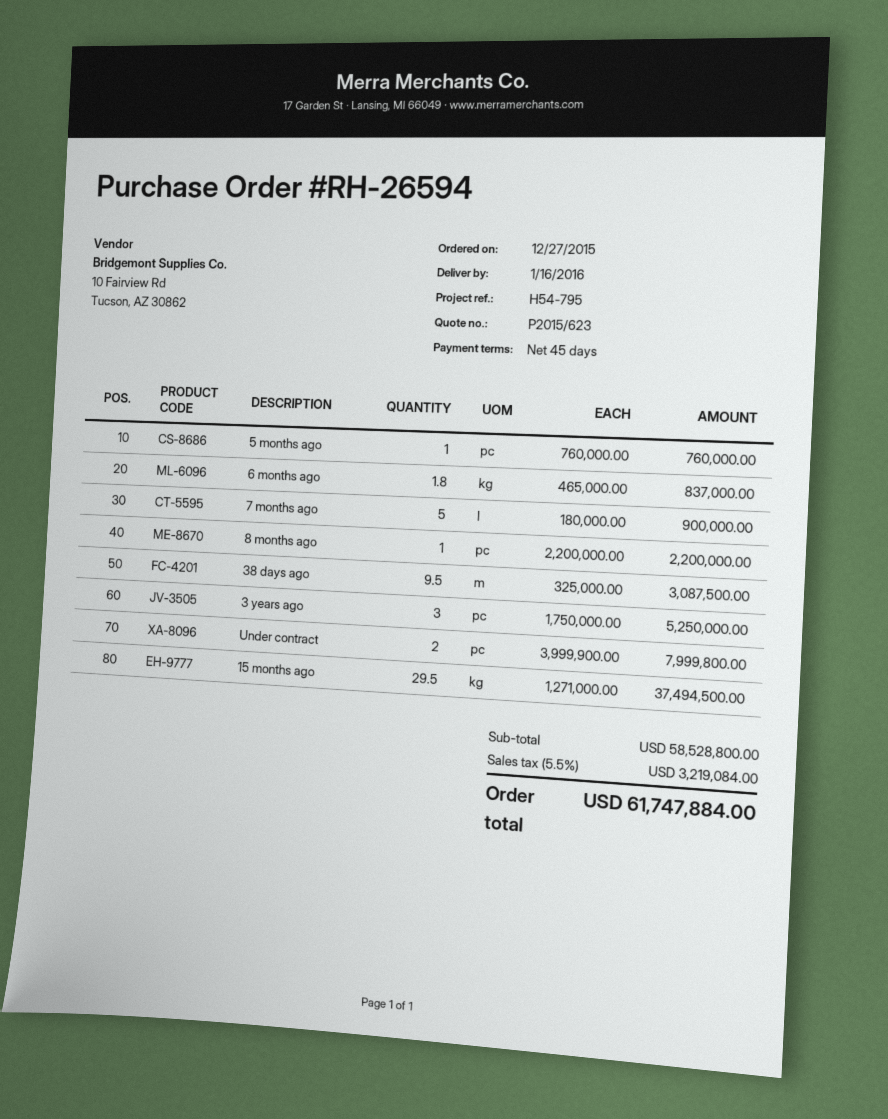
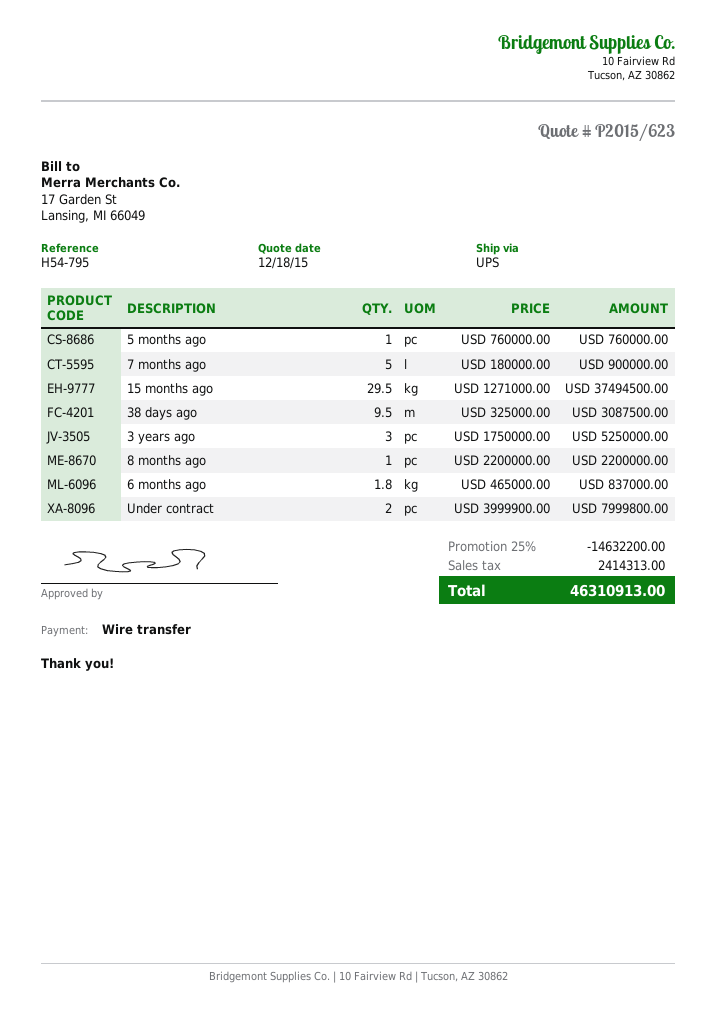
discount: none -> 25% = 14632200.00
tax: 3219084.00 -> 2414313.00
total: 61747884.00 -> 46310913.00

